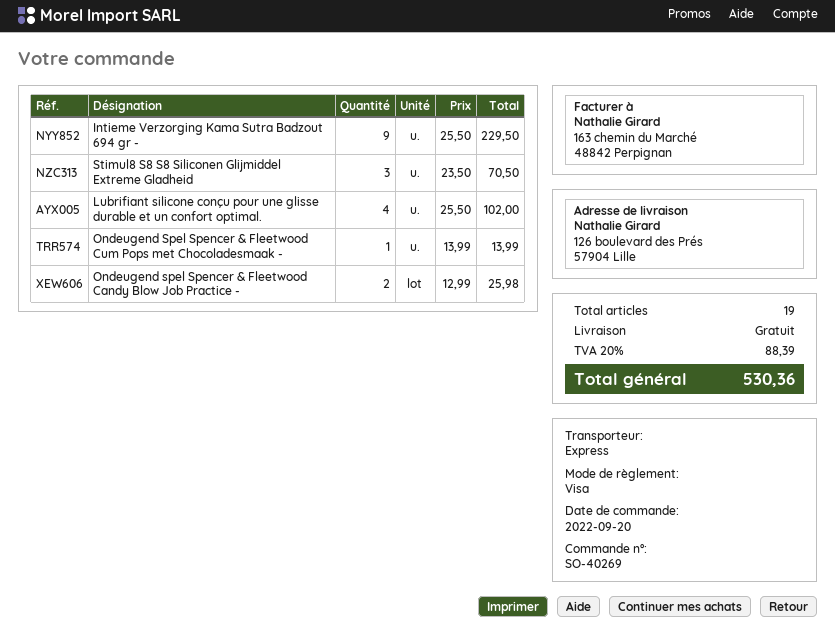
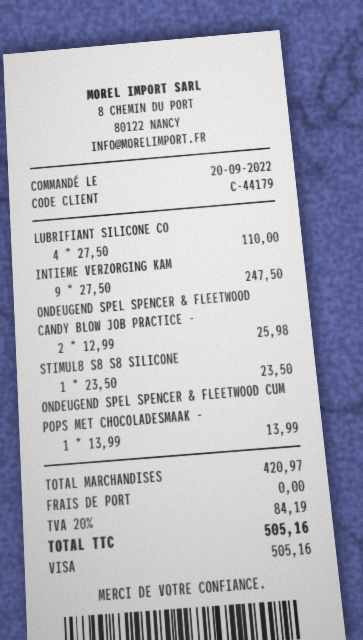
Intieme Verzorging Kama Sutra Badzout 694 gr -: 9 x 25.50 = 229.50 -> 9 x 27.50 = 247.50
Stimul8 S8 S8 Siliconen Glijmiddel Extreme Gladheid: 3 x 23.50 = 70.50 -> 1 x 23.50 = 23.50
Lubrifiant silicone conçu pour une glisse durable et un confort optimal.: 4 x 25.50 = 102.00 -> 4 x 27.50 = 110.00
tax: 20% = 88.39 -> 20% = 84.19
total: 530.36 -> 505.16

